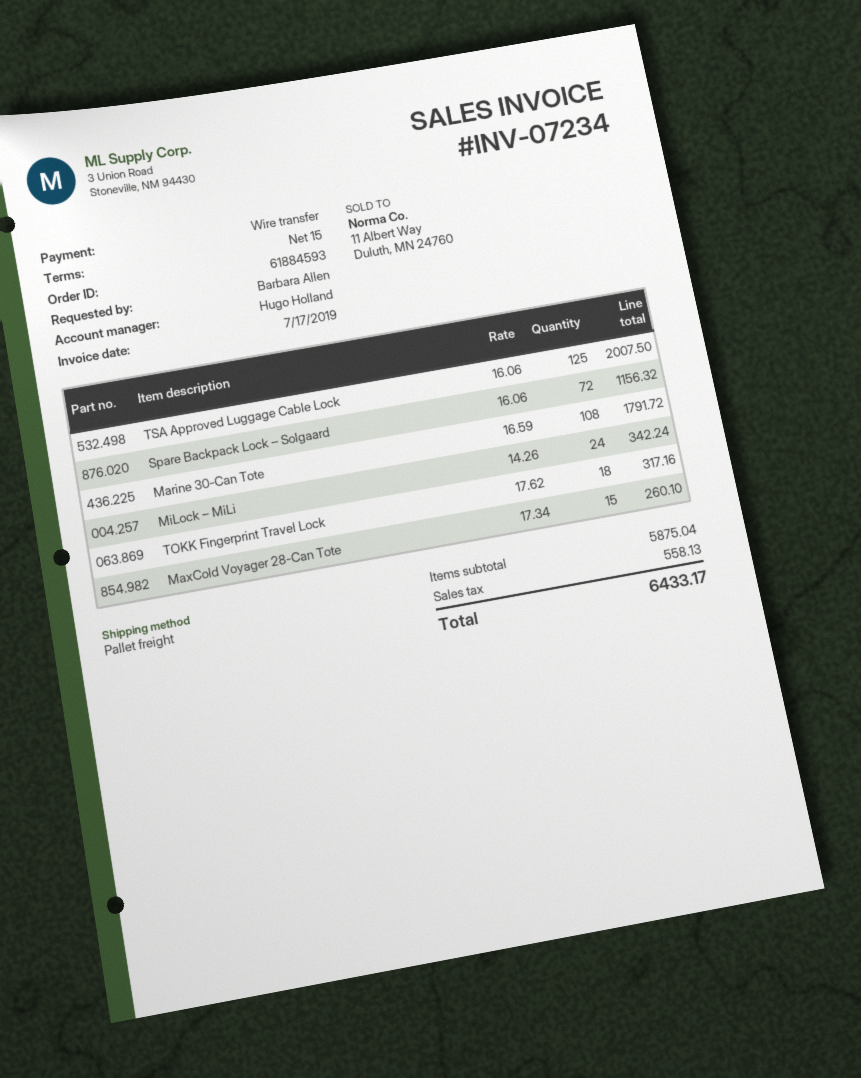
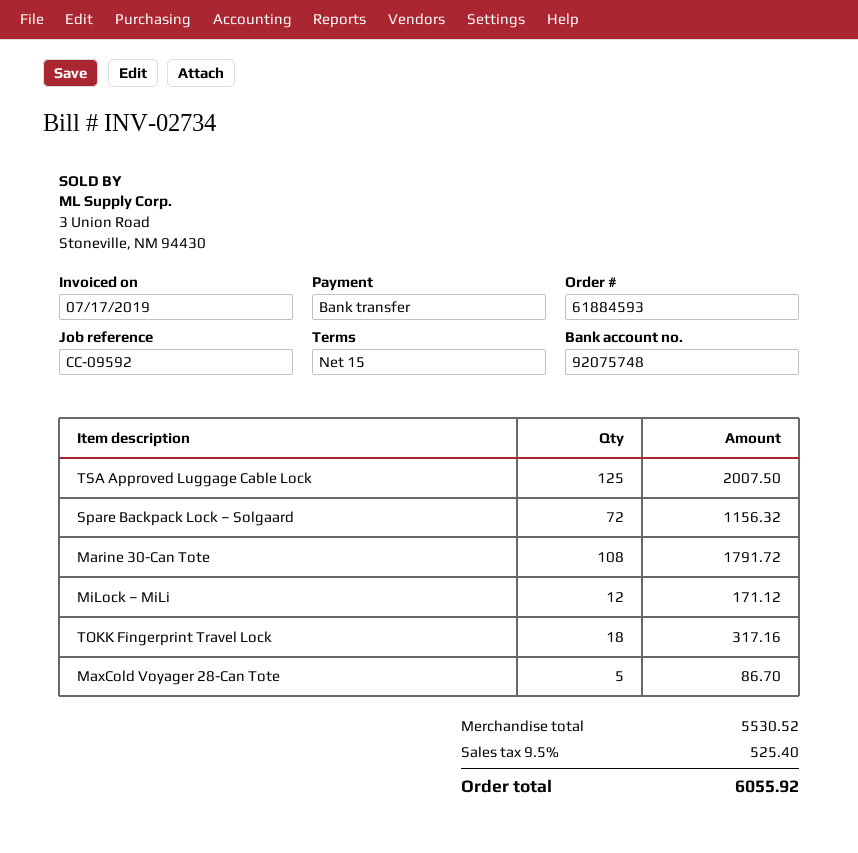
invoice number: INV-07234 -> INV-02734
MiLock – MiLi: 24 for 342.24 -> 12 for 171.12
MaxCold Voyager 28-Can Tote: 15 for 260.10 -> 5 for 86.70
subtotal: 5875.04 -> 5530.52
tax: 558.13 -> 525.40
total: 6433.17 -> 6055.92

